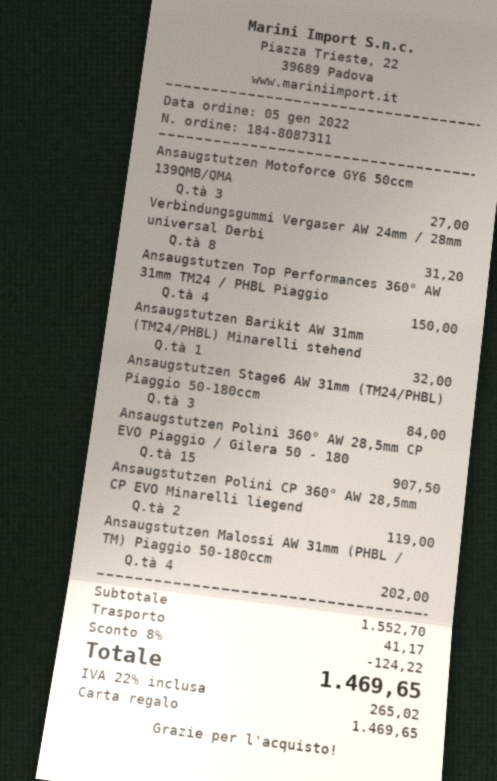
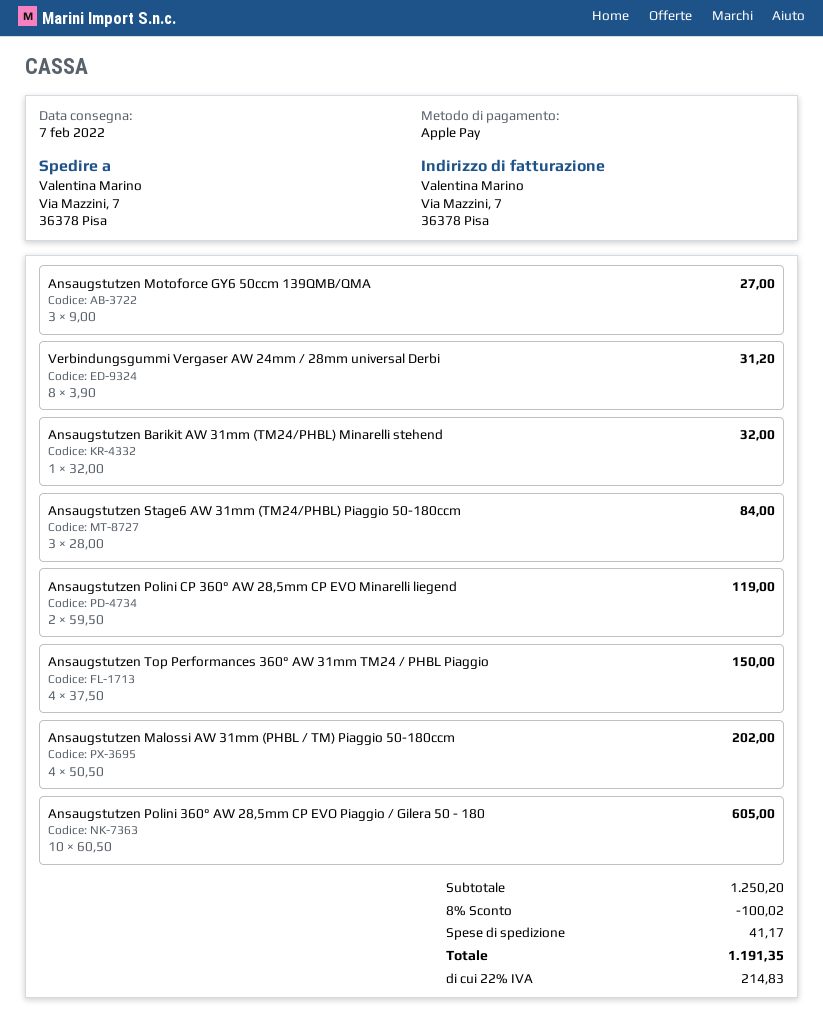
payment method: gift card -> Apple Pay
Ansaugstutzen Polini 360° AW 28,5mm CP EVO Piaggio / Gilera 50 - 180: 15 for 907.50 -> 10 for 605.00
subtotal: 1552.70 -> 1250.20
discount: 8% = 124.22 -> 8% = 100.02
tax: 22% = 265.02 -> 22% = 214.83
total: 1469.65 -> 1191.35

